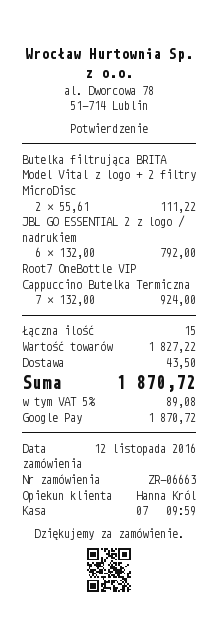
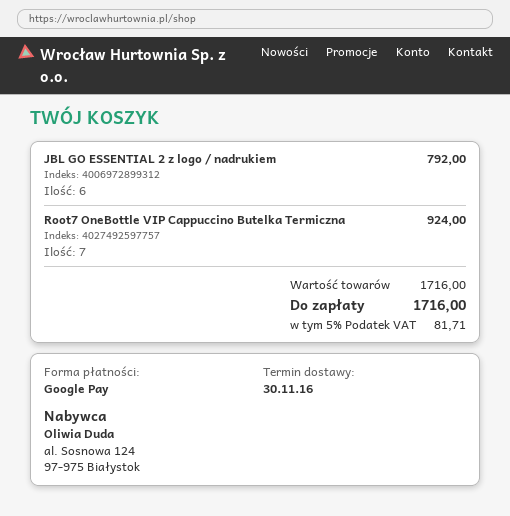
Butelka filtrująca BRITA Model Vital z logo + 2 filtry MicroDisc: 2 for 111.22 -> none
subtotal: 1827.22 -> 1716.00
shipping: 43.50 -> none
tax: 5% = 89.08 -> 5% = 81.71
total: 1870.72 -> 1716.00

